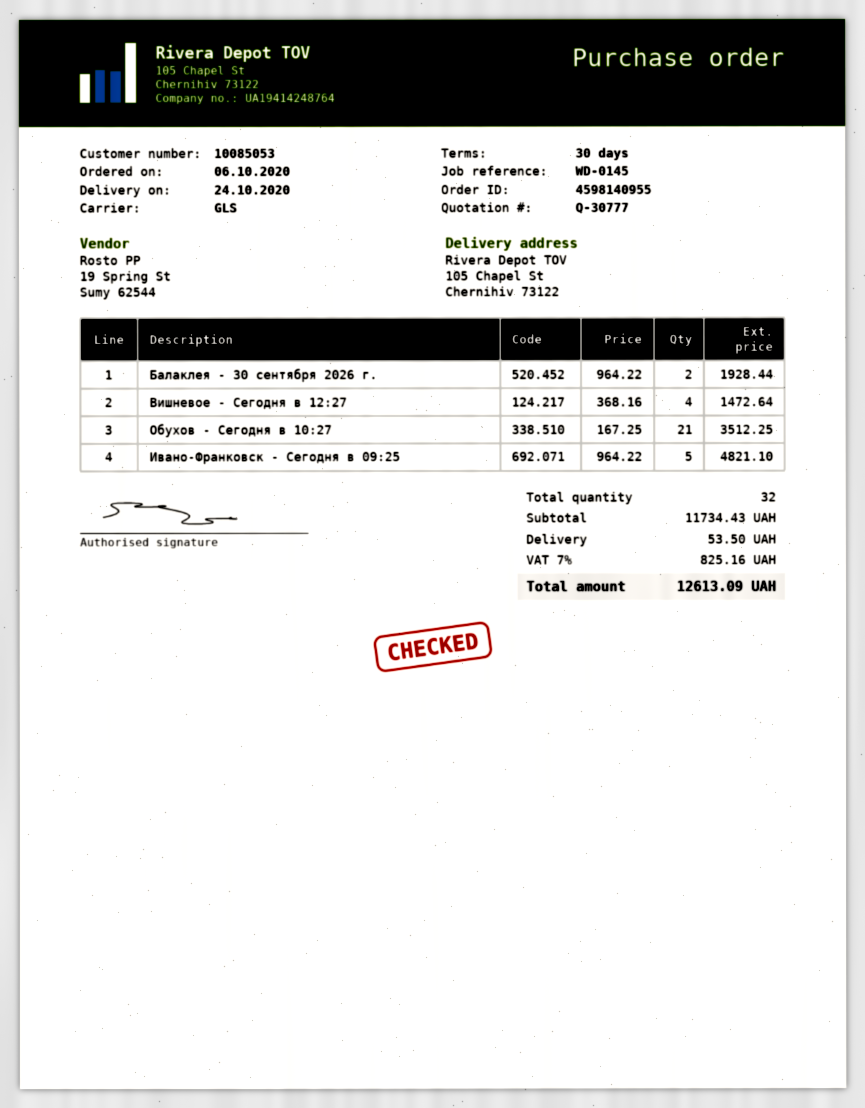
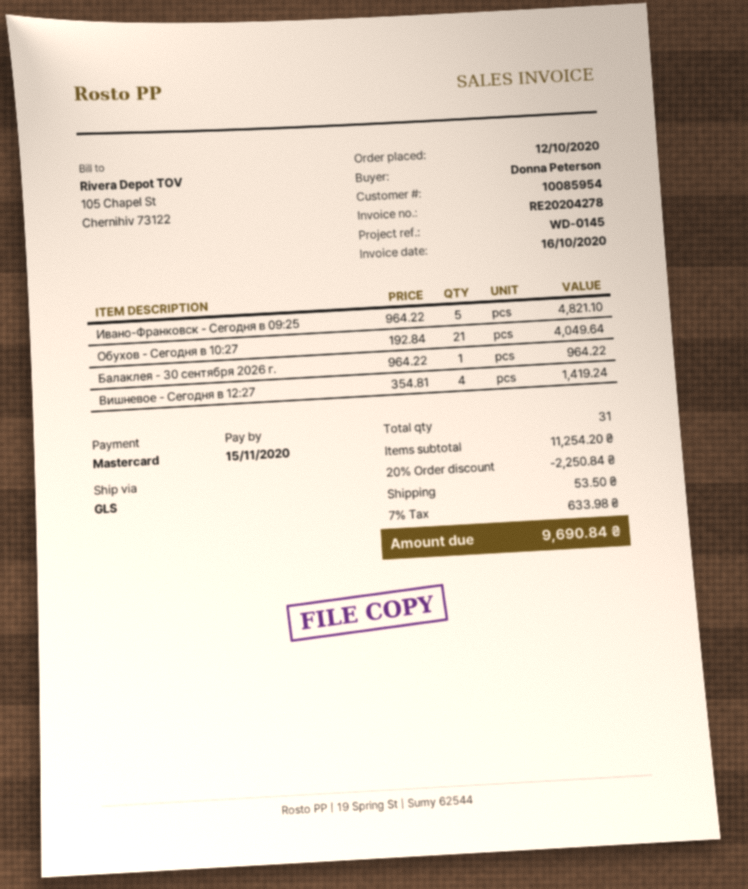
order date: 2020-10-06 -> 2020-10-12
customer number: 10085053 -> 10085954
Балаклея - 30 сентября 2026 г.: 2 x 964.22 = 1928.44 -> 1 x 964.22 = 964.22
Вишневое - Сегодня в 12:27: 4 x 368.16 = 1472.64 -> 4 x 354.81 = 1419.24
Обухов - Сегодня в 10:27: 21 x 167.25 = 3512.25 -> 21 x 192.84 = 4049.64
total quantity: 32 -> 31
subtotal: 11734.43 -> 11254.20
discount: none -> 20% = 2250.84
tax: 7% = 825.16 -> 7% = 633.98
total: 12613.09 -> 9690.84

